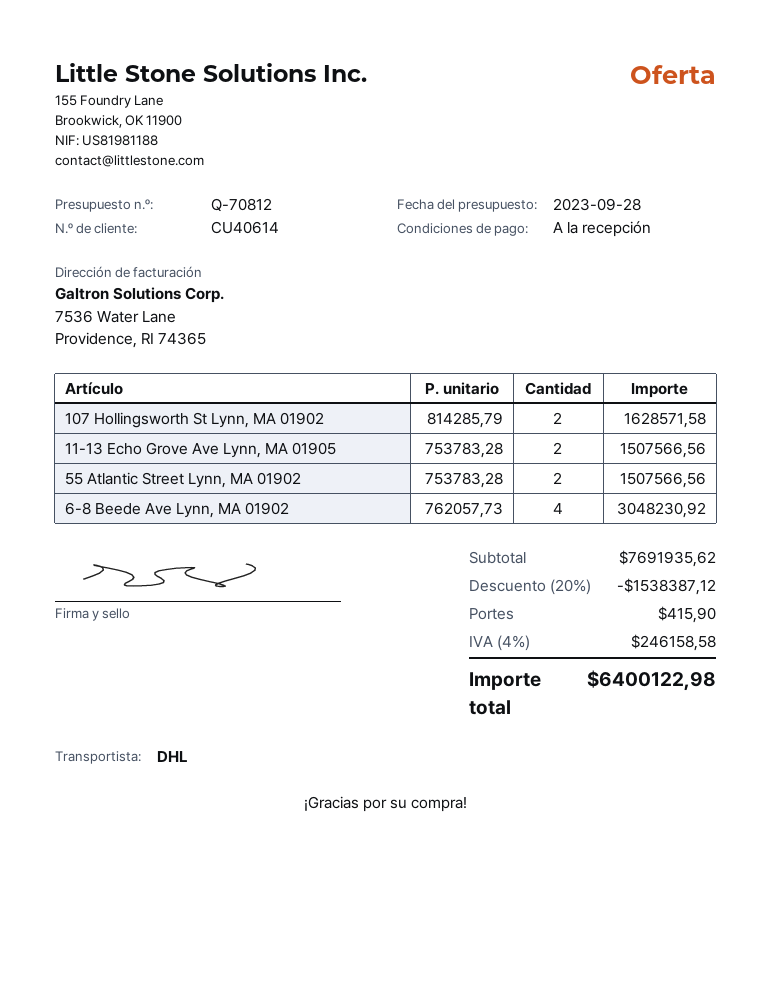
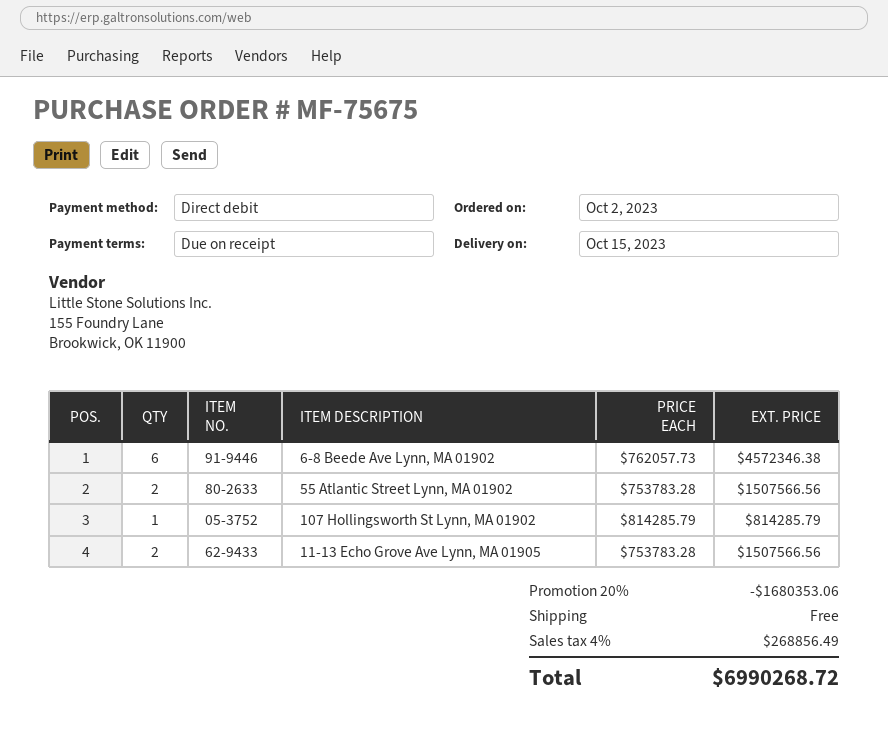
107 Hollingsworth St Lynn, MA 01902: 2 x 814285.79 = 1628571.58 -> 1 x 814285.79 = 814285.79
6-8 Beede Ave Lynn, MA 01902: 4 x 762057.73 = 3048230.92 -> 6 x 762057.73 = 4572346.38
discount: 20% = 1538387.12 -> 20% = 1680353.06
shipping: 415.90 -> 0.00
tax: 4% = 246158.58 -> 4% = 268856.49
total: 6400122.98 -> 6990268.72

